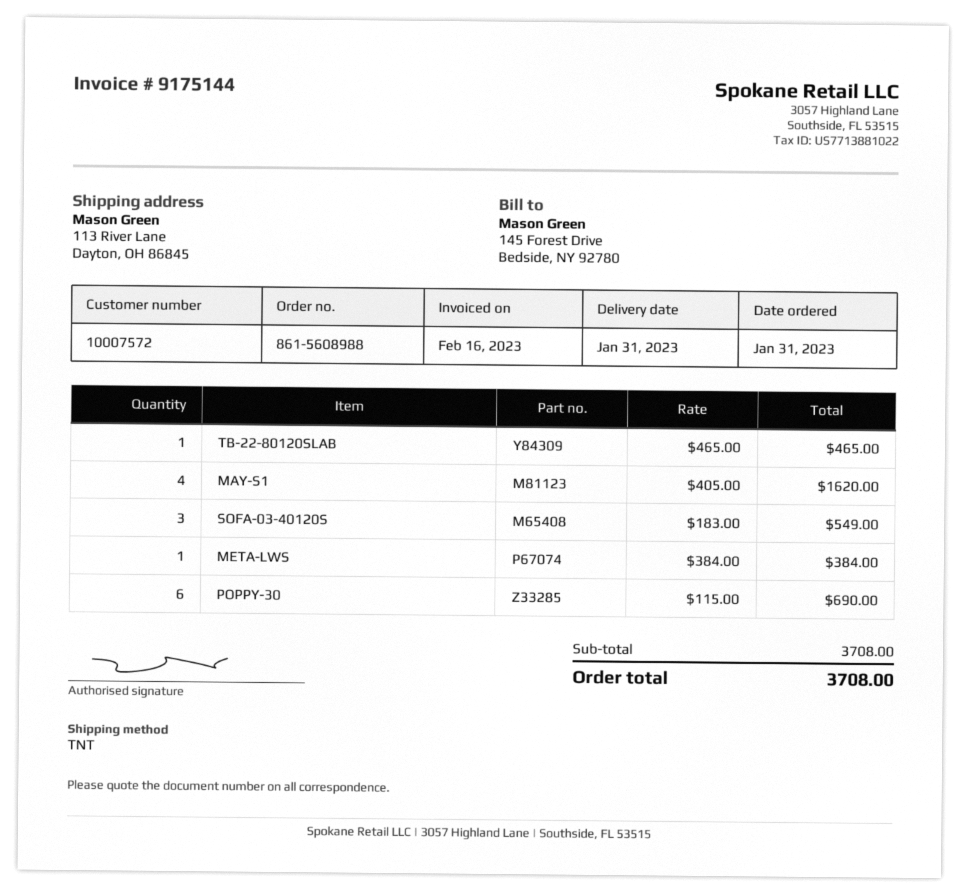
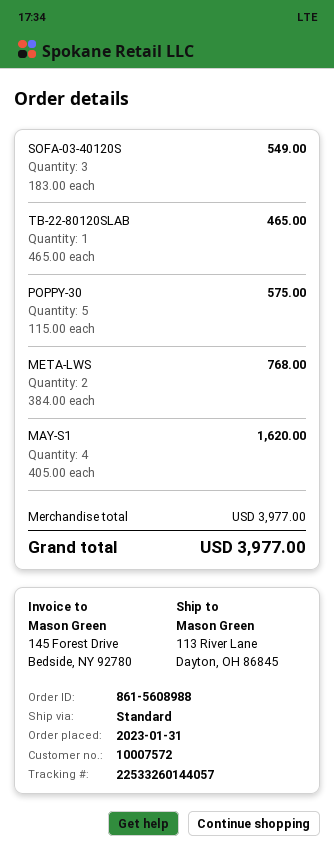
shipping method: TNT -> standard
META-LWS: 1 x 384.00 = 384.00 -> 2 x 384.00 = 768.00
POPPY-30: 6 x 115.00 = 690.00 -> 5 x 115.00 = 575.00
subtotal: 3708.00 -> 3977.00
total: 3708.00 -> 3977.00

